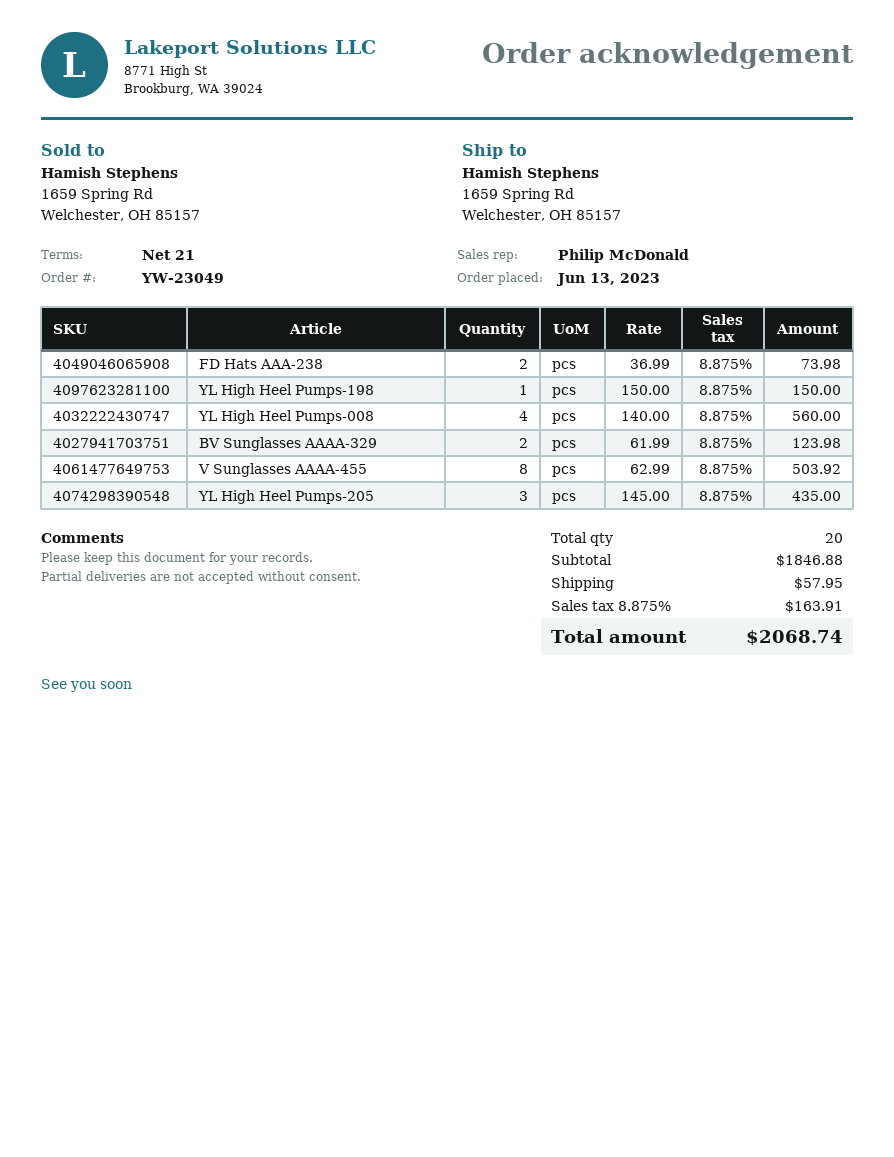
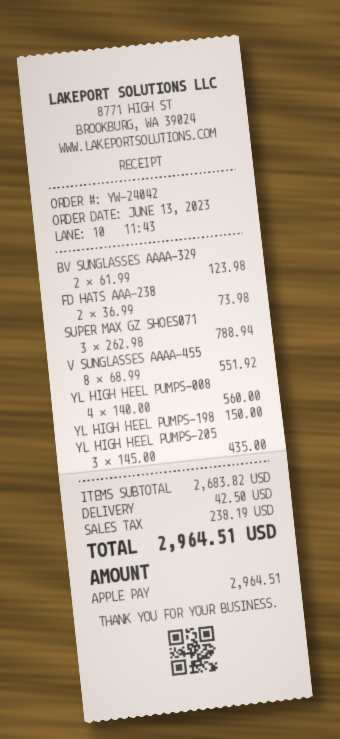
order number: YW-23049 -> YW-24042
V Sunglasses AAAA-455: 8 x 62.99 = 503.92 -> 8 x 68.99 = 551.92
SUPER MAX GZ SHOES071: none -> 3 x 262.98 = 788.94
subtotal: 1846.88 -> 2683.82
shipping: 57.95 -> 42.50
tax: 163.91 -> 238.19
total: 2068.74 -> 2964.51

